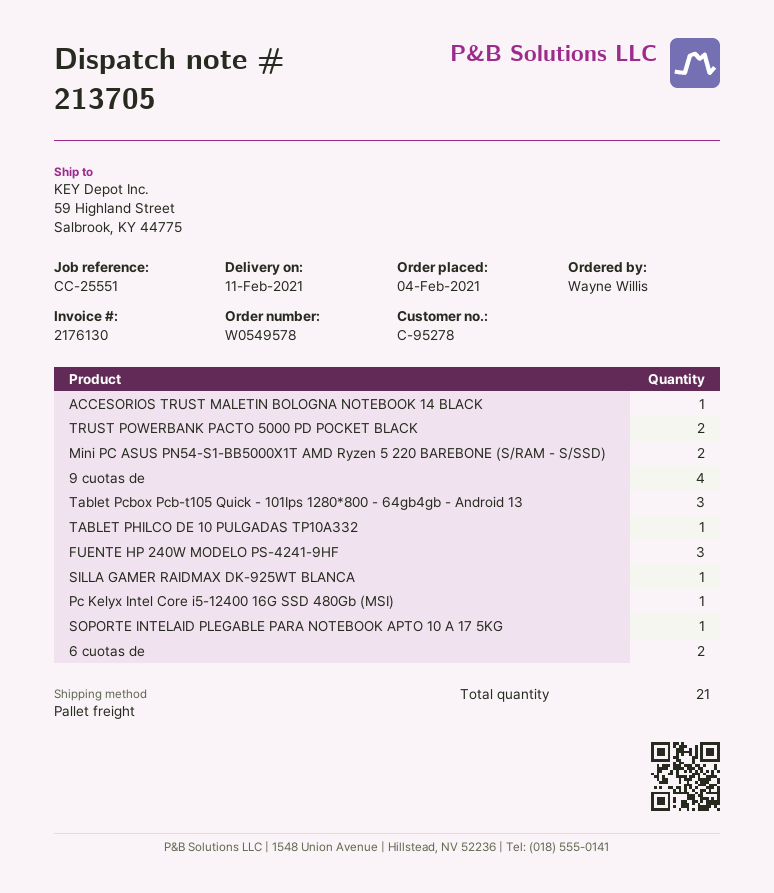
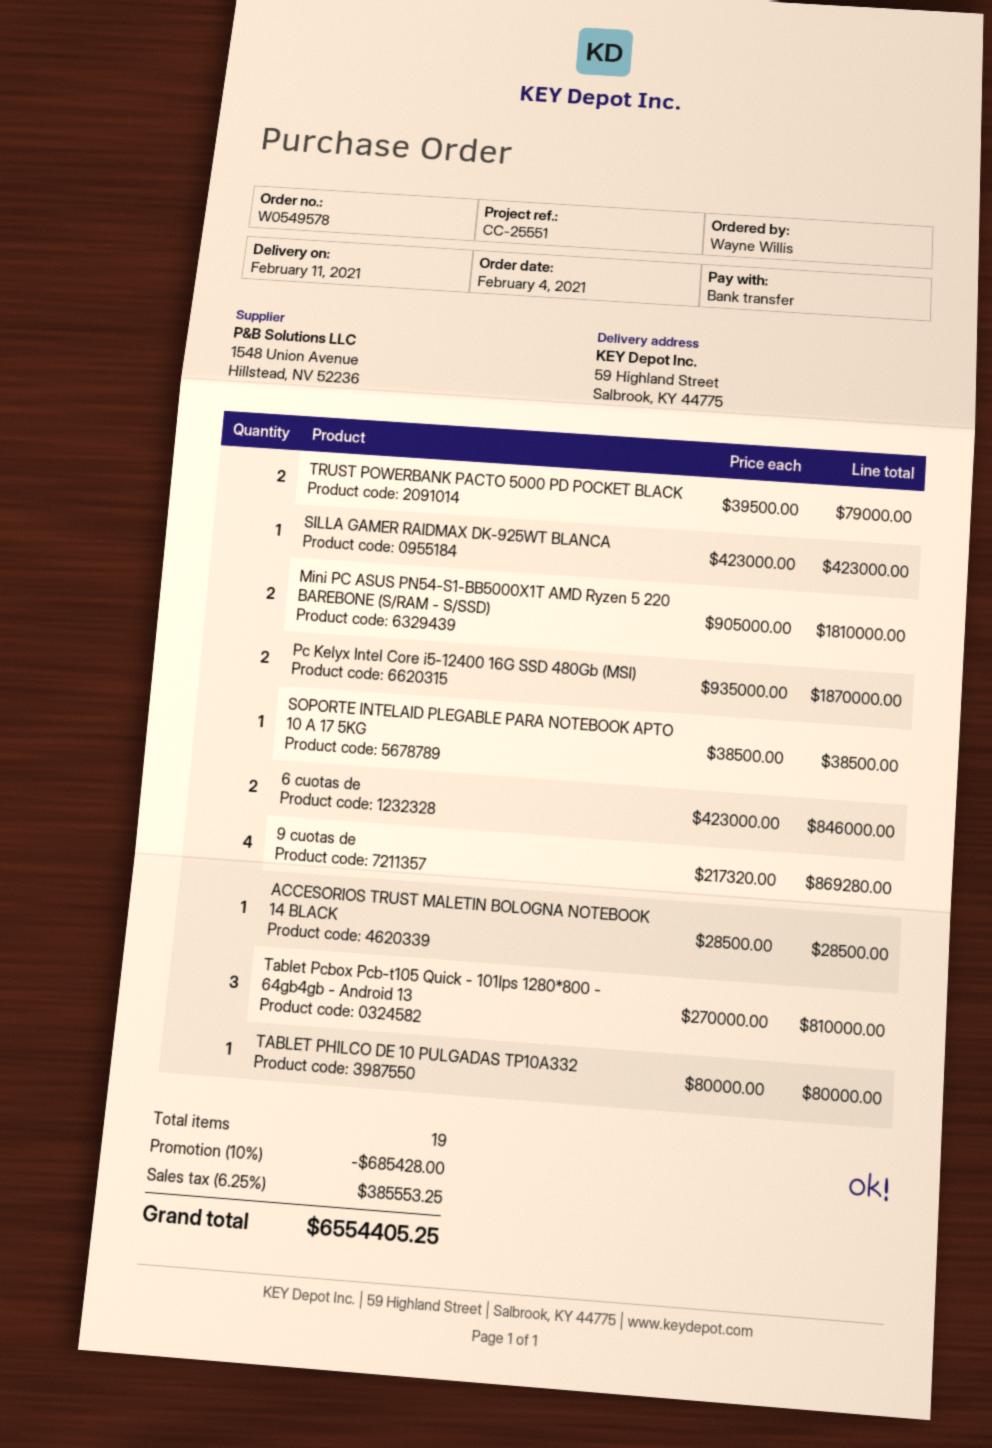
FUENTE HP 240W MODELO PS-4241-9HF: 3 -> none
Pc Kelyx Intel Core i5-12400 16G SSD 480Gb (MSI): 1 -> 2
total quantity: 21 -> 19

